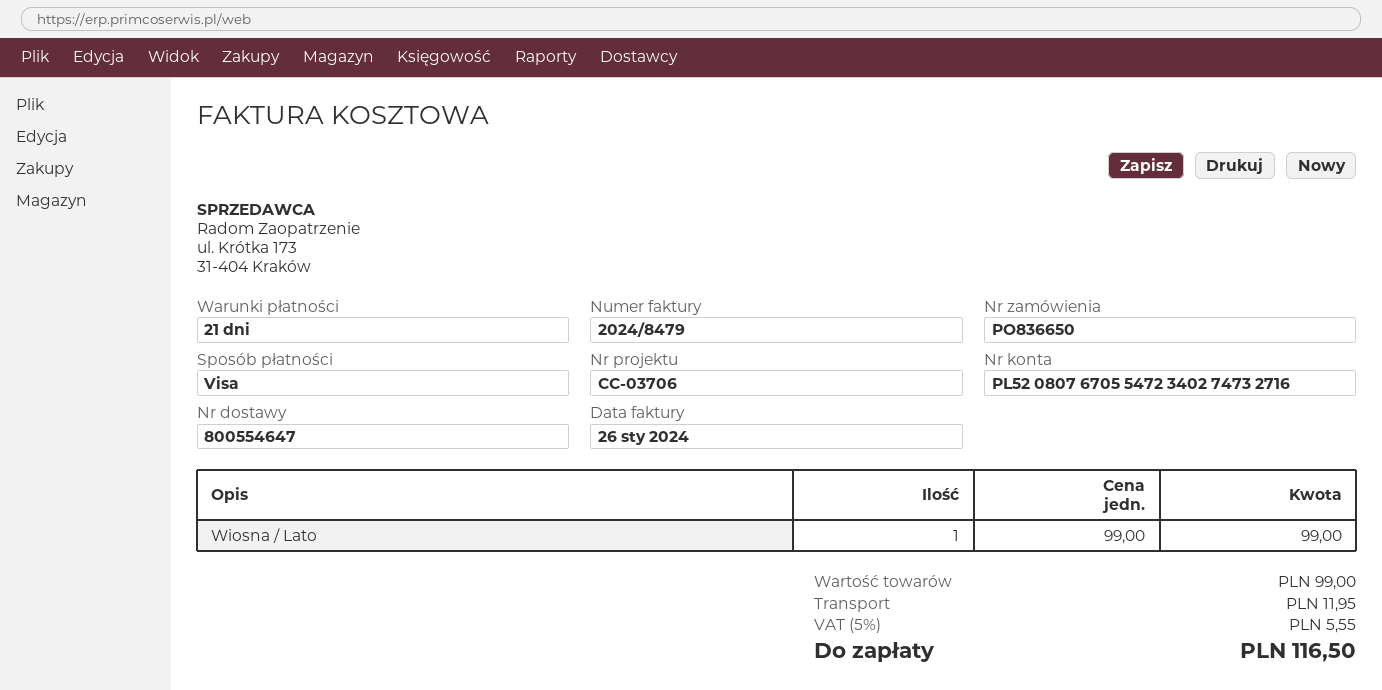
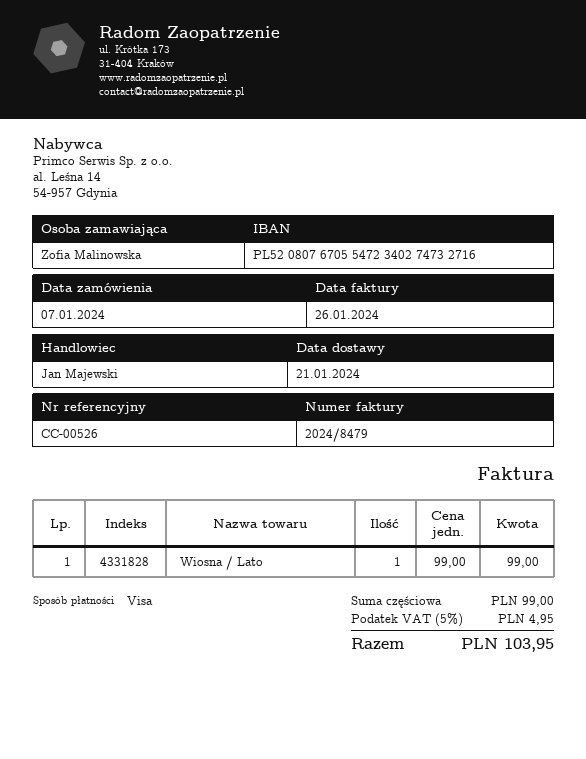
reference: CC-03706 -> CC-00526
shipping: 11.95 -> none
tax: 5% = 5.55 -> 5% = 4.95
total: 116.50 -> 103.95

